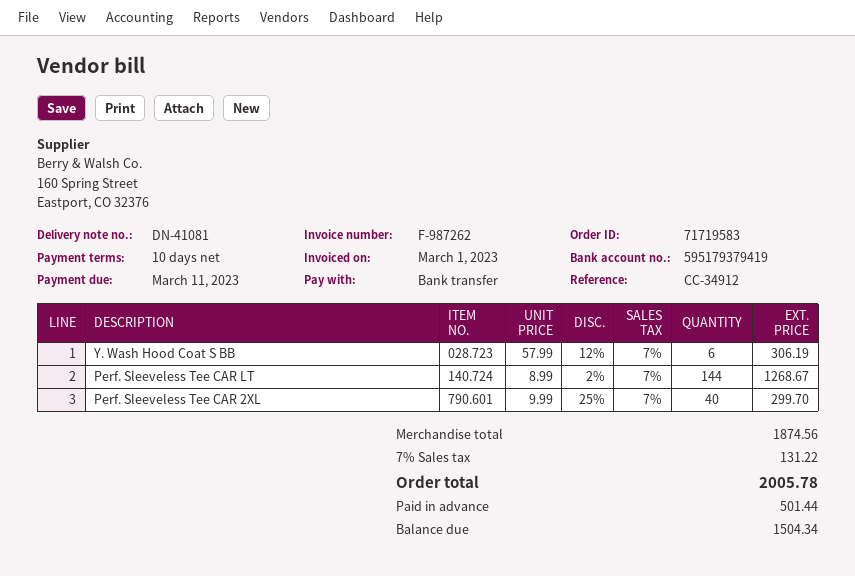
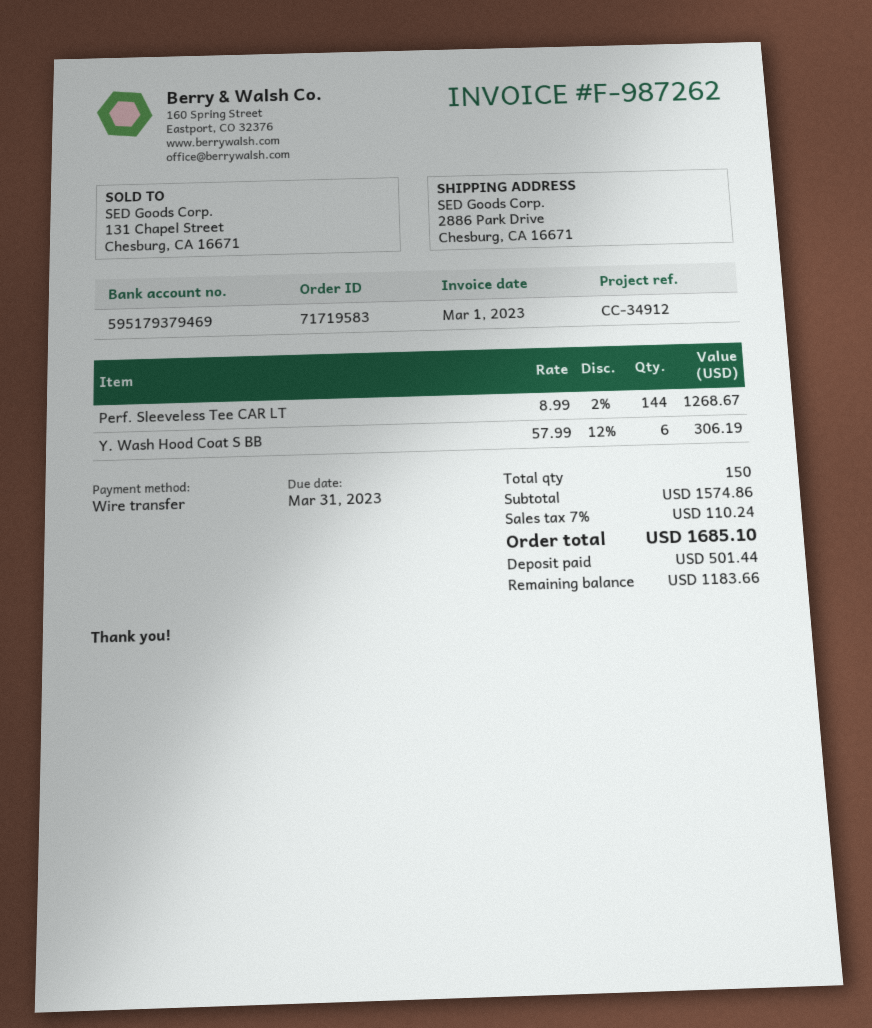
due date: 2023-03-11 -> 2023-03-31
bank account: 595179379419 -> 595179379469
Perf. Sleeveless Tee CAR 2XL: 40 x 9.99 - 25% = 299.70 -> none
subtotal: 1874.56 -> 1574.86
tax: 7% = 131.22 -> 7% = 110.24
total: 2005.78 -> 1685.10
balance: 1504.34 -> 1183.66

